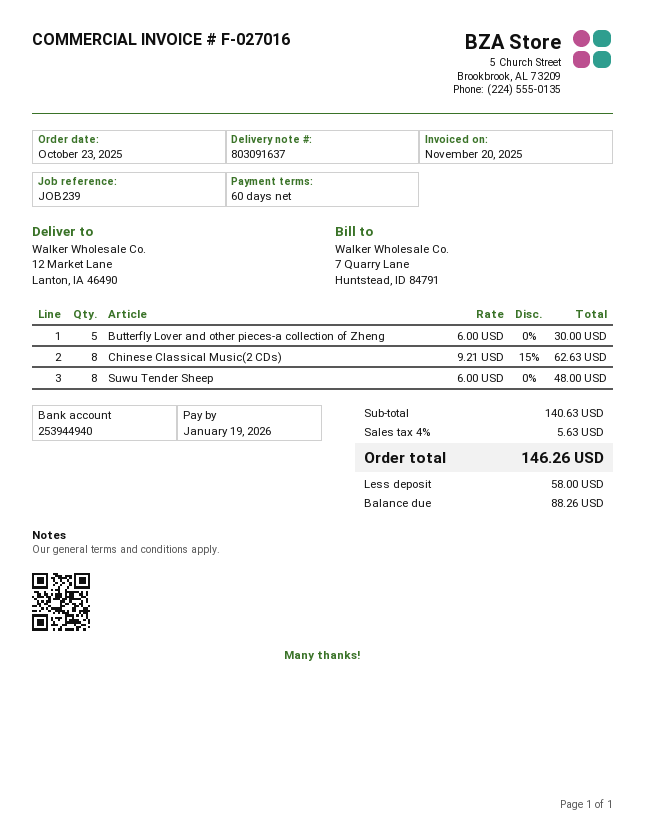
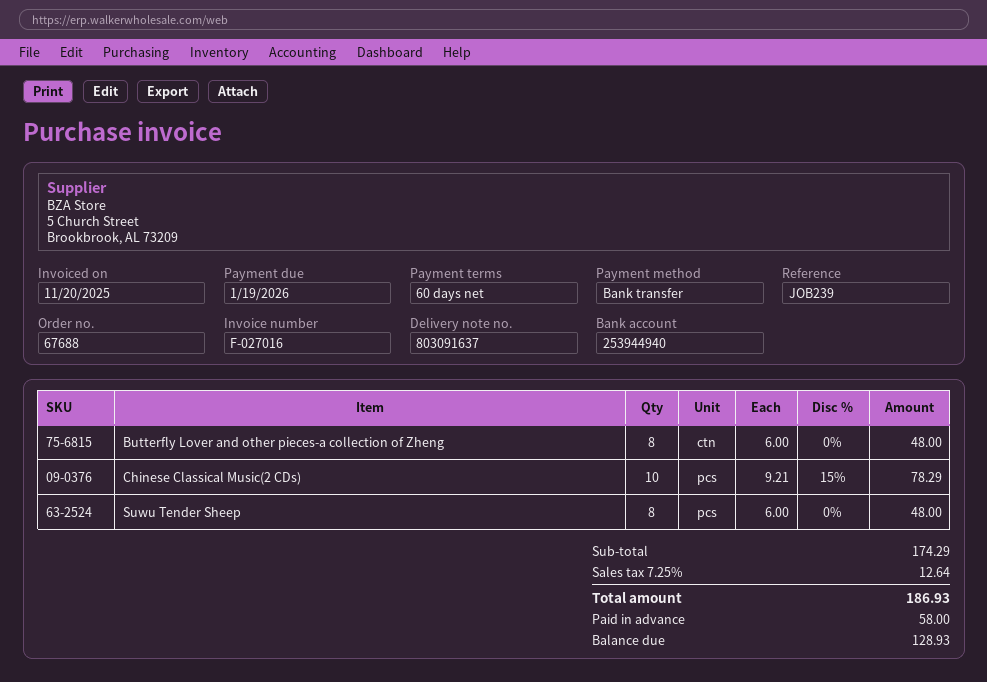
Butterfly Lover and other pieces-a collection of Zheng: 5 x 6.00 = 30.00 -> 8 x 6.00 = 48.00
Chinese Classical Music(2 CDs): 8 x 9.21 - 15% = 62.63 -> 10 x 9.21 - 15% = 78.29
subtotal: 140.63 -> 174.29
tax: 4% = 5.63 -> 7.25% = 12.64
total: 146.26 -> 186.93
balance: 88.26 -> 128.93

